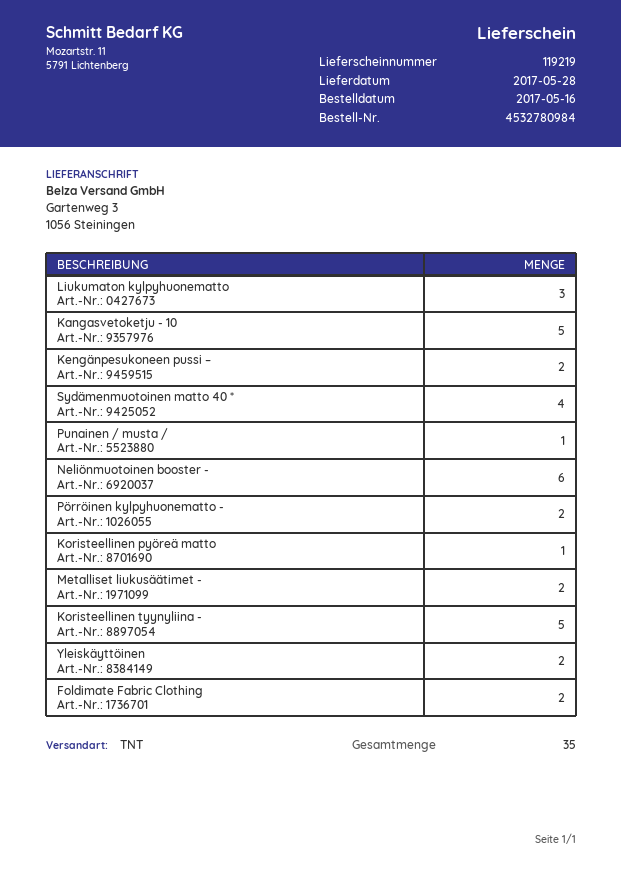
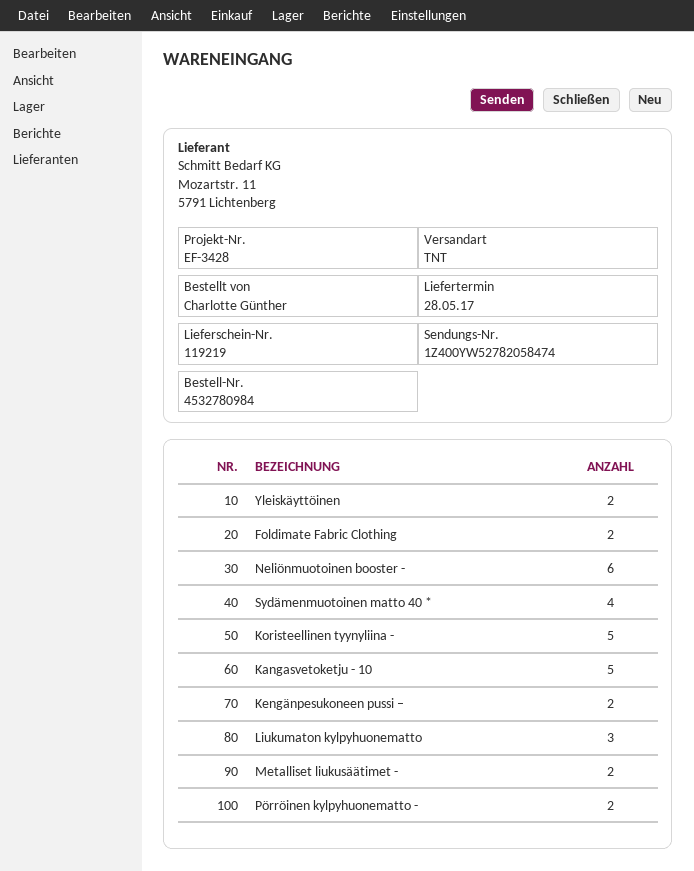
Punainen / musta /: 1 -> none
Koristeellinen pyöreä matto: 1 -> none

